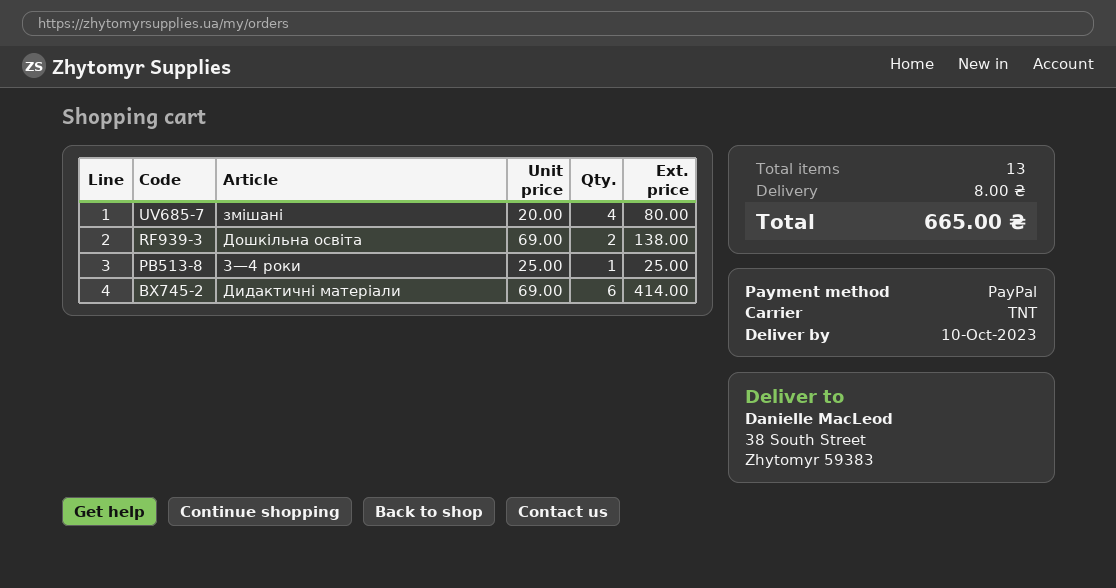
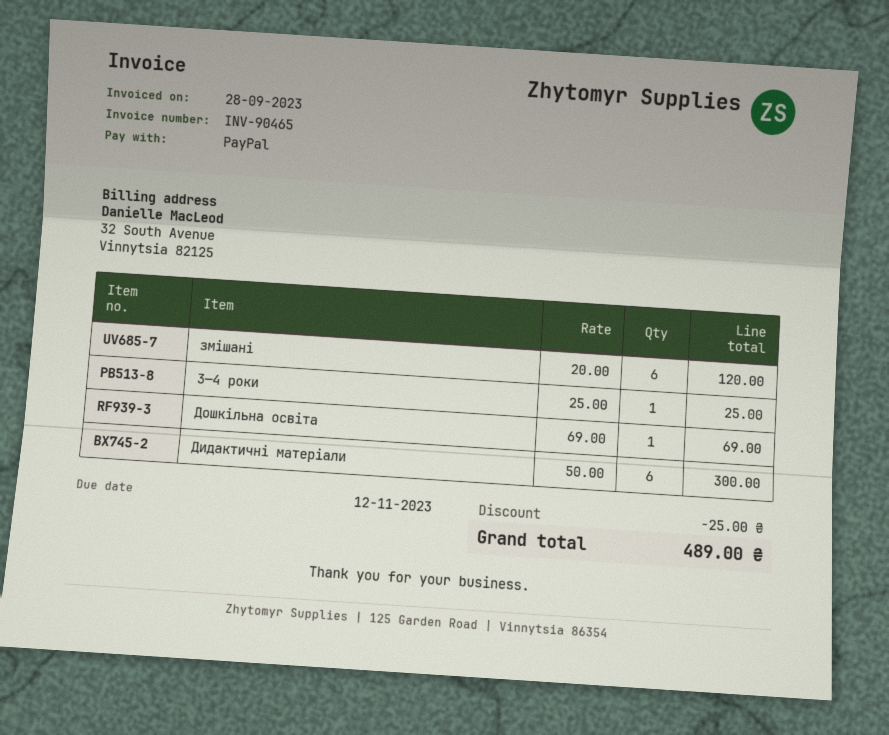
змішані: 4 x 20.00 = 80.00 -> 6 x 20.00 = 120.00
Дошкільна освіта: 2 x 69.00 = 138.00 -> 1 x 69.00 = 69.00
Дидактичні матеріали: 6 x 69.00 = 414.00 -> 6 x 50.00 = 300.00
discount: none -> 25.00
shipping: 8.00 -> none
total: 665.00 -> 489.00

